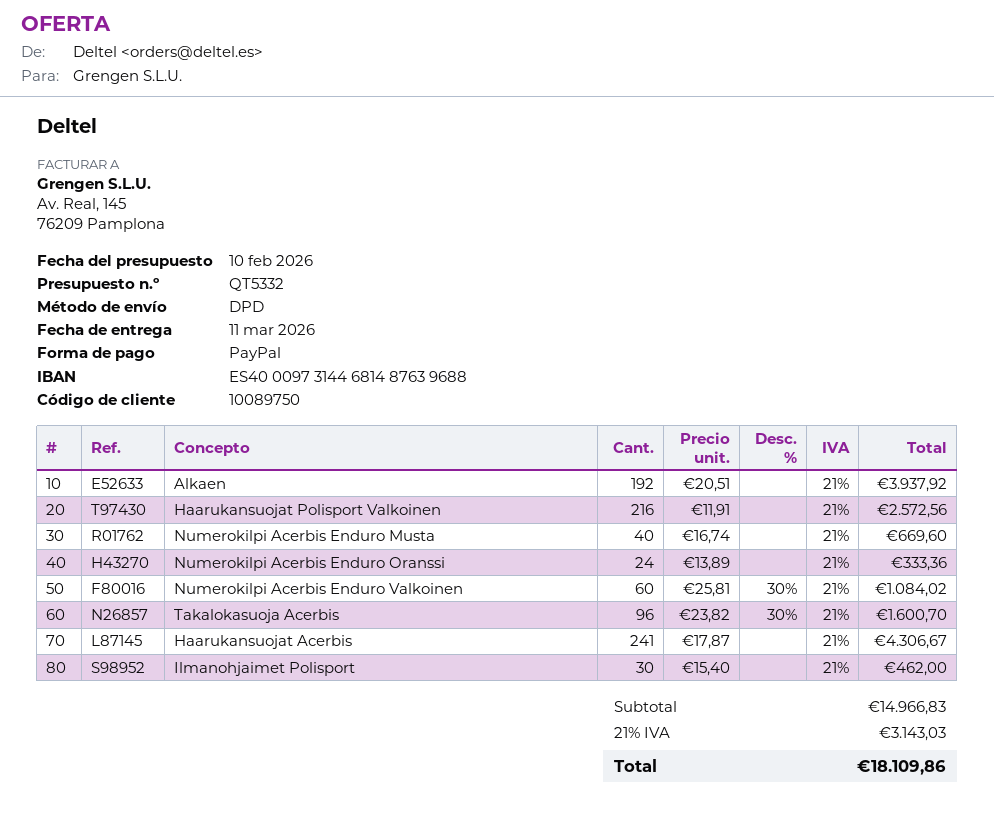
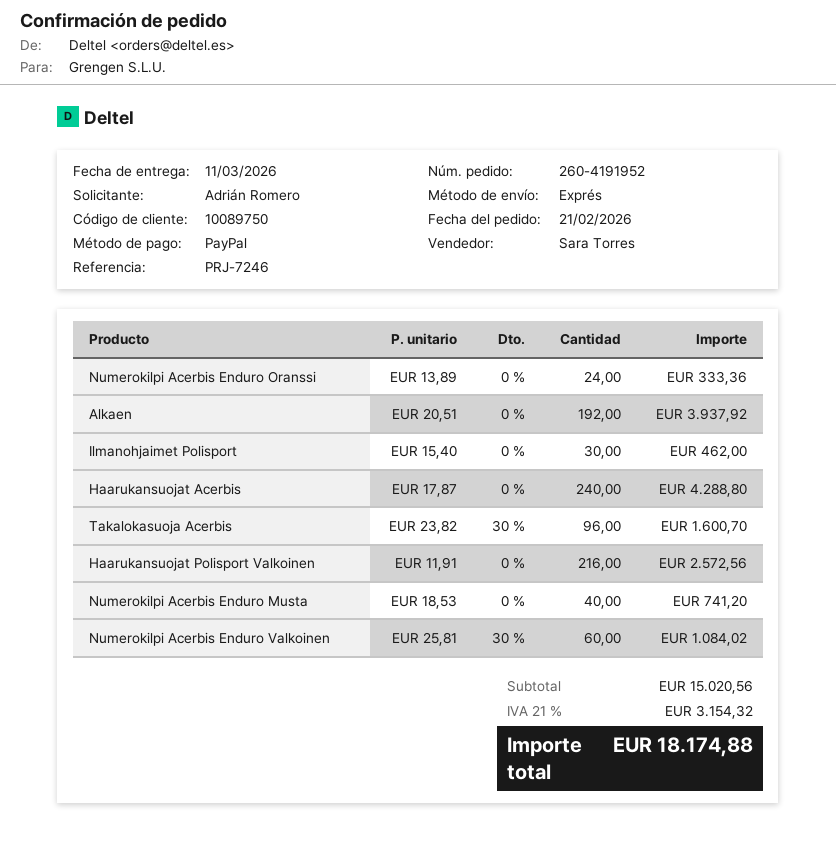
shipping method: DPD -> express
Numerokilpi Acerbis Enduro Musta: 40 x 16.74 = 669.60 -> 40 x 18.53 = 741.20
Haarukansuojat Acerbis: 241 x 17.87 = 4306.67 -> 240 x 17.87 = 4288.80
subtotal: 14966.83 -> 15020.56
tax: 21% = 3143.03 -> 21% = 3154.32
total: 18109.86 -> 18174.88

